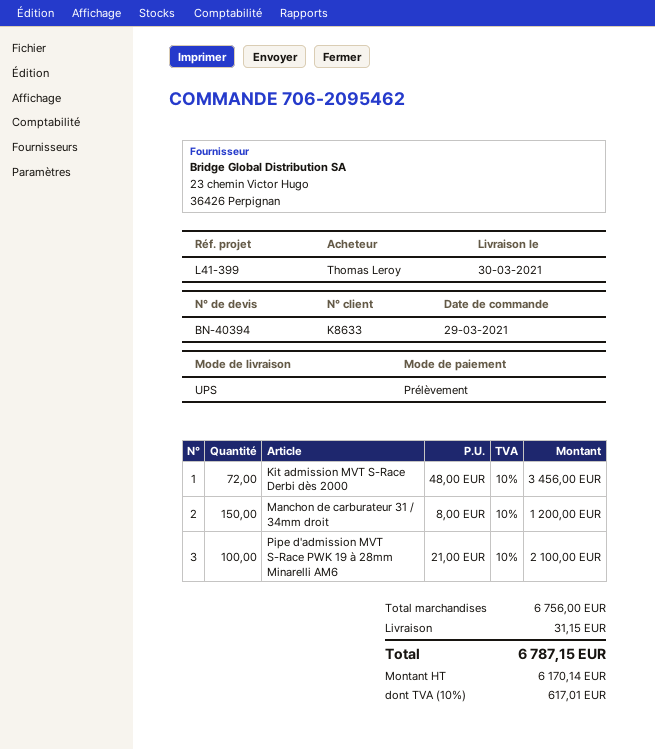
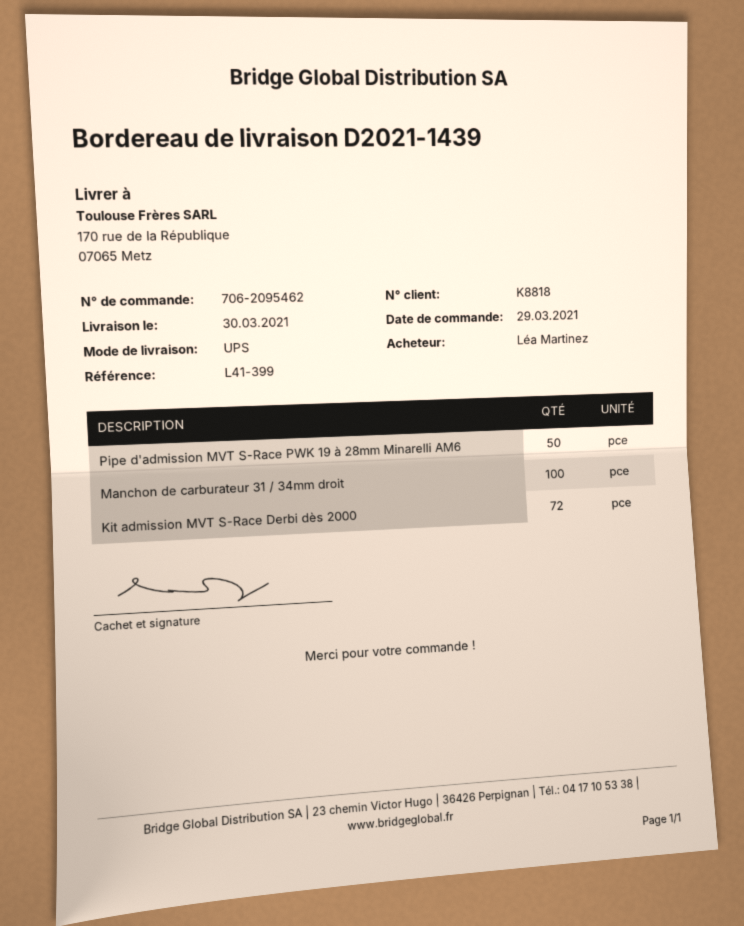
customer number: K8633 -> K8818
ordered by: Thomas Leroy -> Léa Martinez
Manchon de carburateur 31 / 34mm droit: 150 -> 100
Pipe d'admission MVT S-Race PWK 19 à 28mm Minarelli AM6: 100 -> 50

